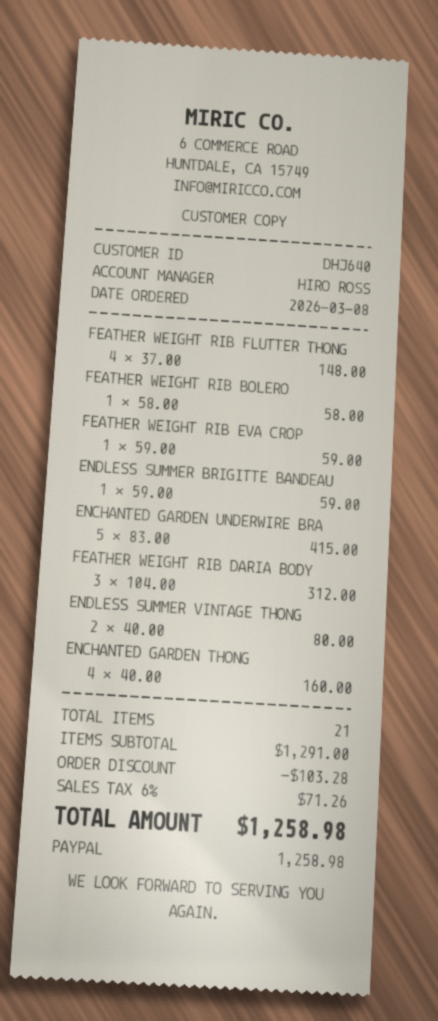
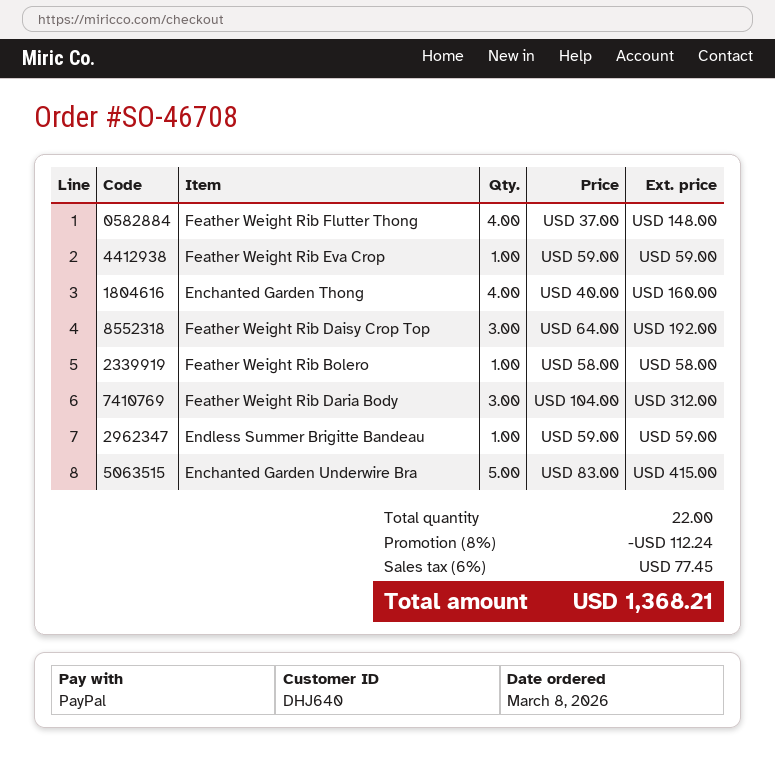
ENDLESS SUMMER VINTAGE THONG: 2 x 40.00 = 80.00 -> none
Feather Weight Rib Daisy Crop Top: none -> 3 x 64.00 = 192.00
total quantity: 21 -> 22
discount: 103.28 -> 112.24
tax: 6% = 71.26 -> 6% = 77.45
total: 1258.98 -> 1368.21

